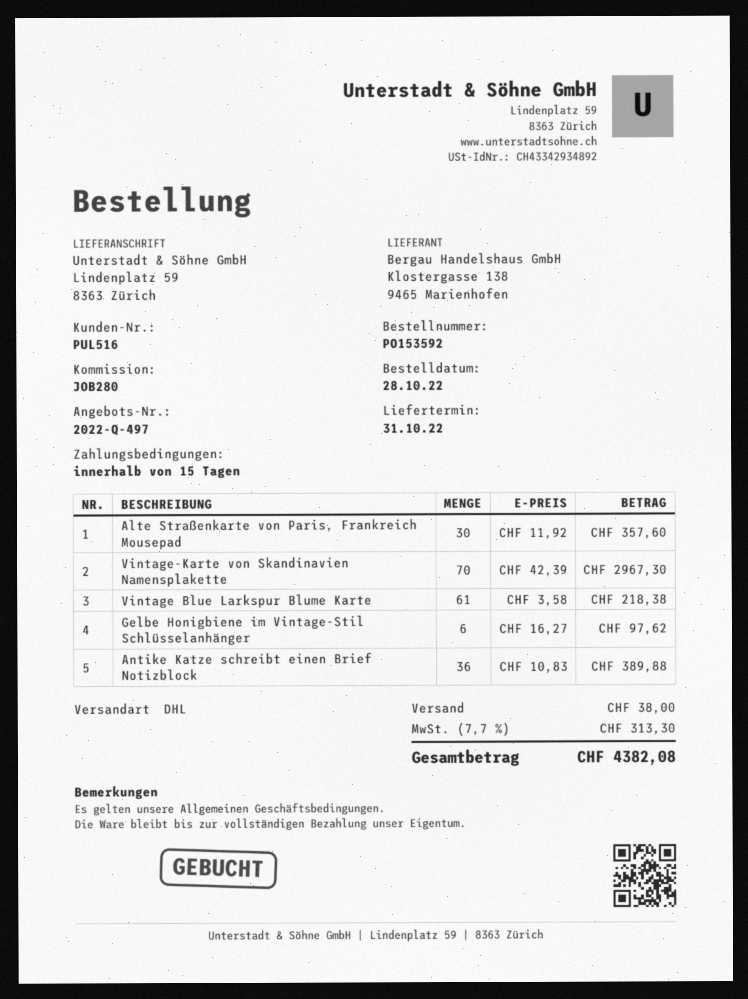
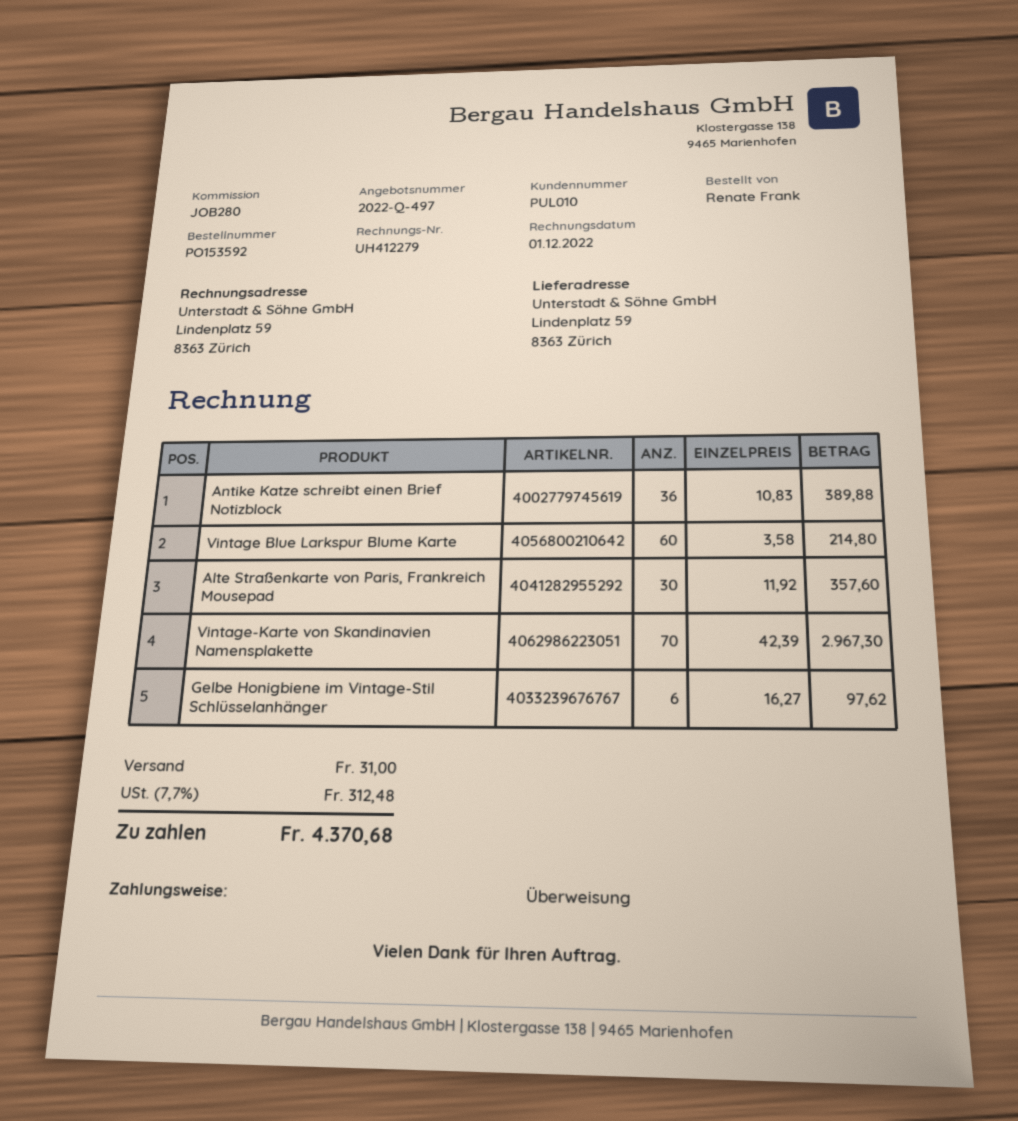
customer number: PUL516 -> PUL010
Vintage Blue Larkspur Blume Karte: 61 x 3.58 = 218.38 -> 60 x 3.58 = 214.80
shipping: 38.00 -> 31.00
tax: 7.7% = 313.30 -> 7.7% = 312.48
total: 4382.08 -> 4370.68

